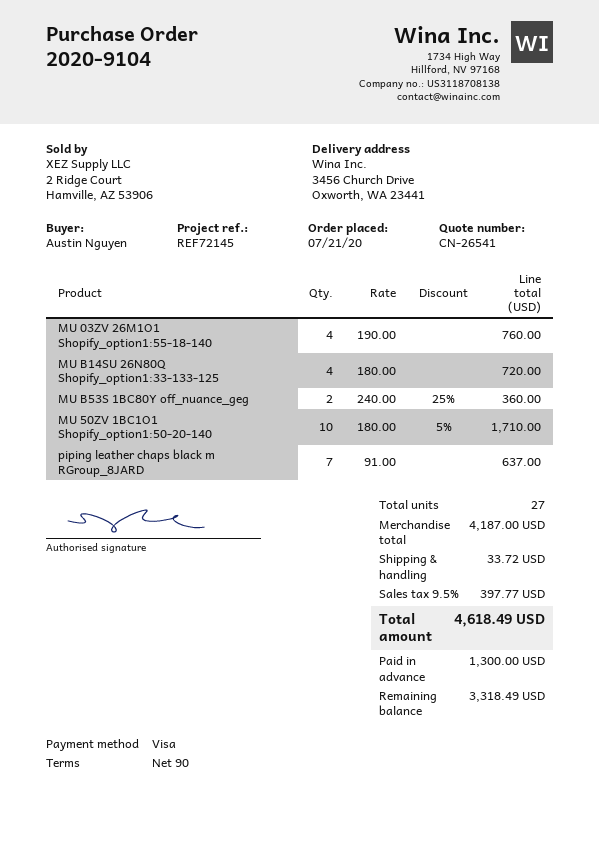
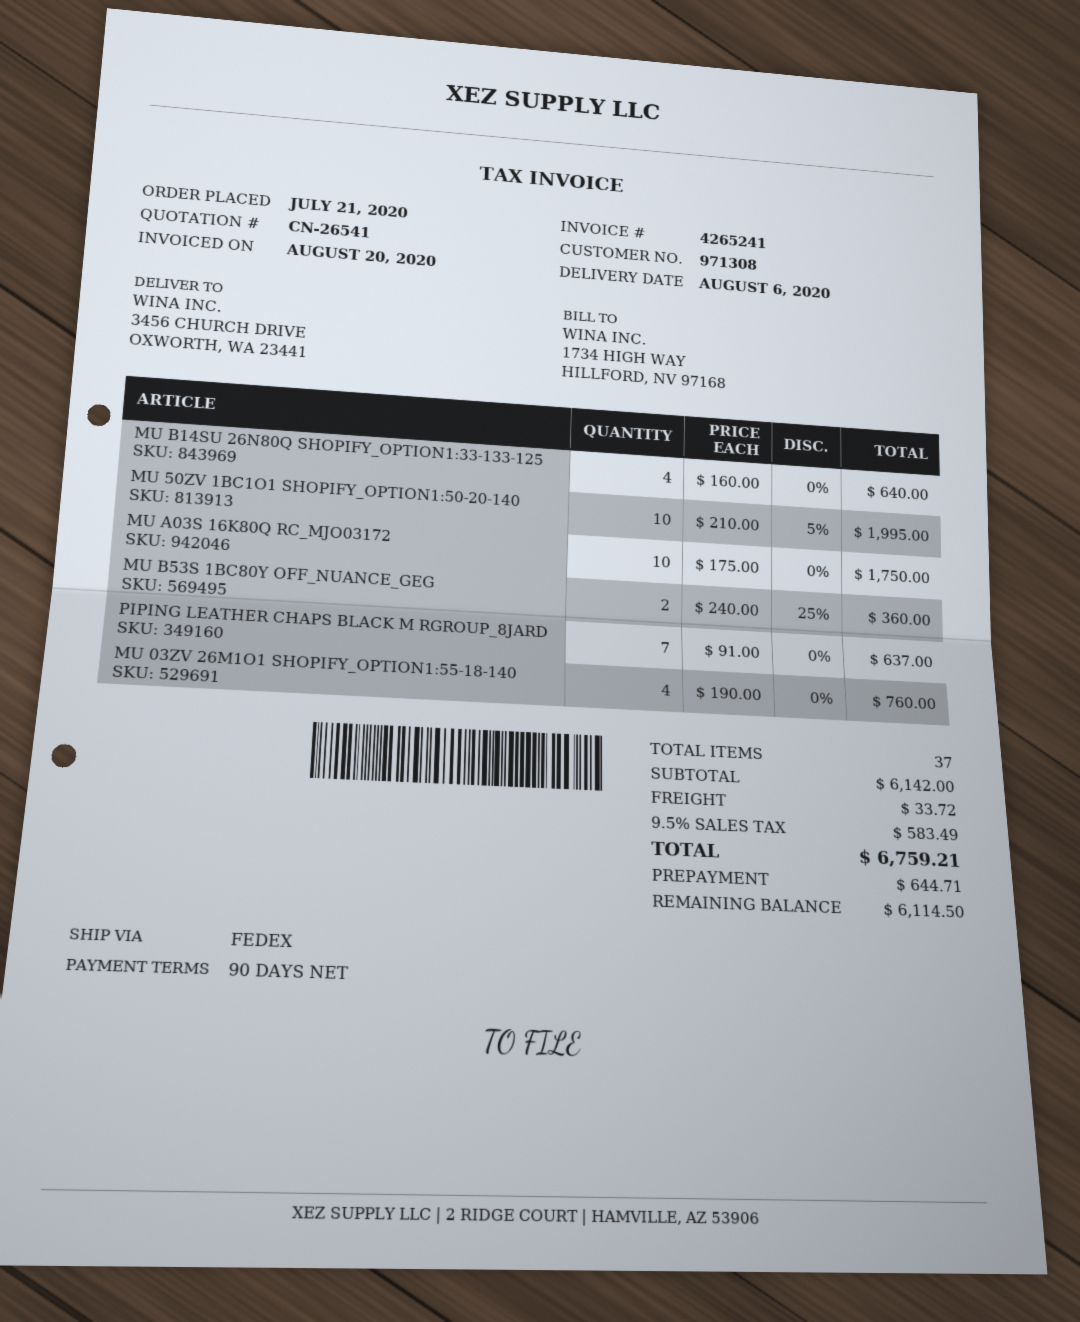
MU B14SU 26N80Q Shopify_option1:33-133-125: 4 x 180.00 = 720.00 -> 4 x 160.00 = 640.00
MU 50ZV 1BC1O1 Shopify_option1:50-20-140: 10 x 180.00 - 5% = 1710.00 -> 10 x 210.00 - 5% = 1995.00
MU A03S 16K80Q RC_MJO03172: none -> 10 x 175.00 = 1750.00
total quantity: 27 -> 37
subtotal: 4187.00 -> 6142.00
tax: 9.5% = 397.77 -> 9.5% = 583.49
total: 4618.49 -> 6759.21
deposit: 1300.00 -> 644.71
balance: 3318.49 -> 6114.50

